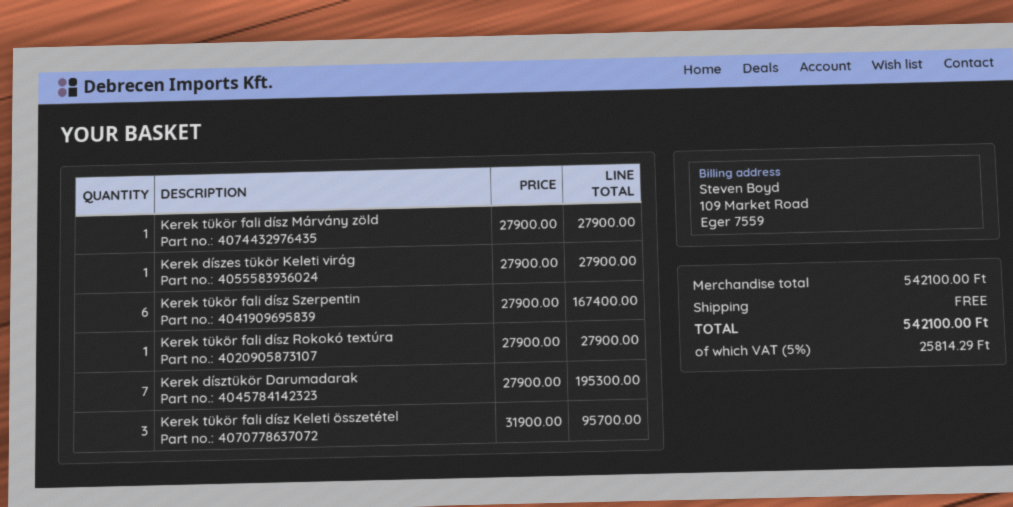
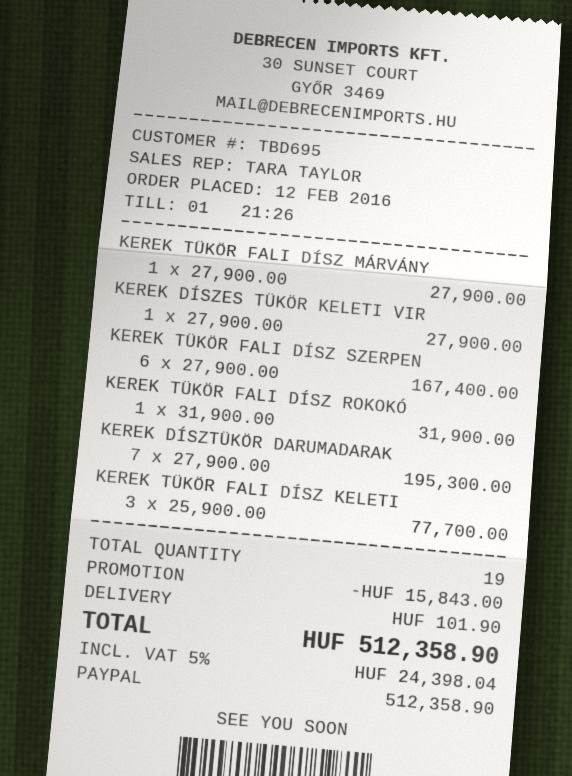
Kerek tükör fali dísz Rokokó textúra: 1 x 27900.00 = 27900.00 -> 1 x 31900.00 = 31900.00
Kerek tükör fali dísz Keleti összetétel: 3 x 31900.00 = 95700.00 -> 3 x 25900.00 = 77700.00
discount: none -> 15843.00
shipping: 0.00 -> 101.90
tax: 5% = 25814.29 -> 5% = 24398.04
total: 542100.00 -> 512358.90

